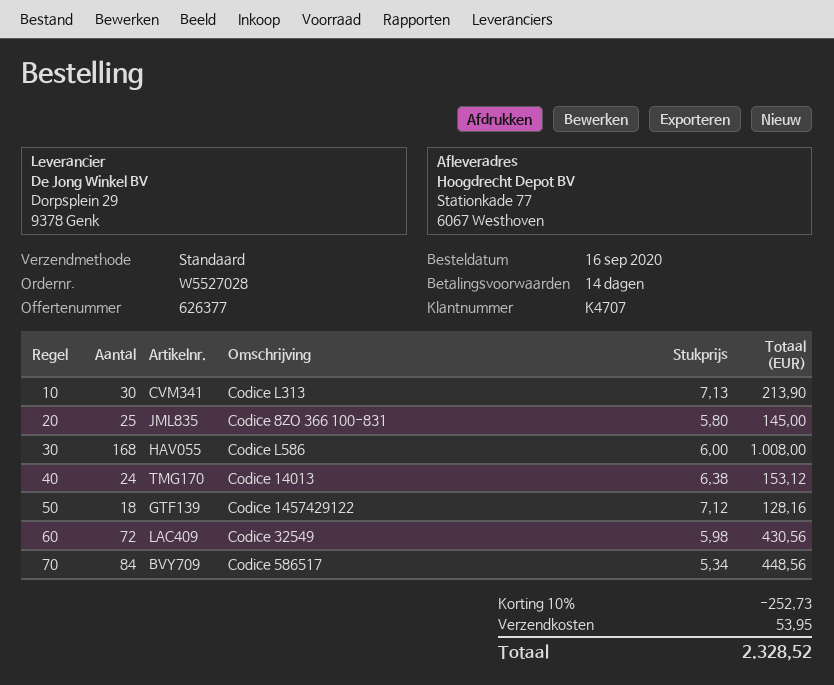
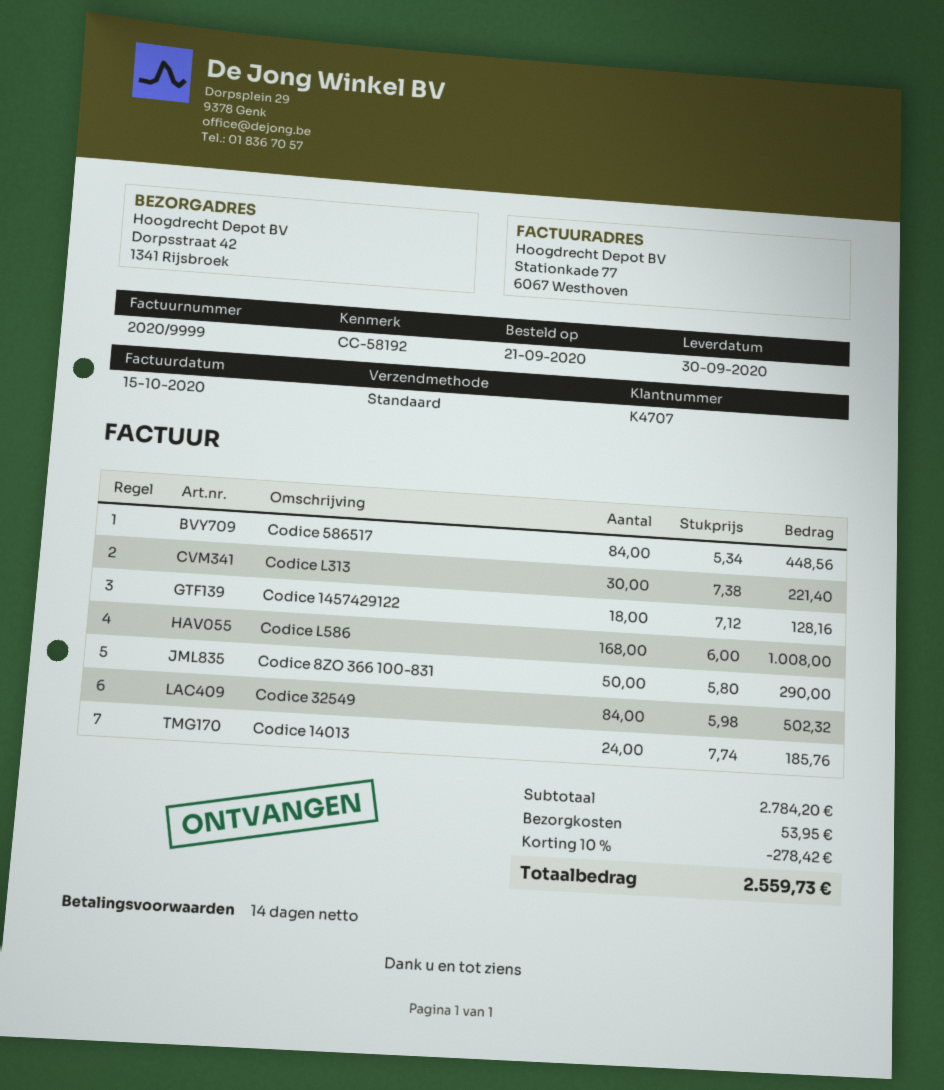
order date: 2020-09-16 -> 2020-09-21
ship to: Stationkade 77, 6067 Westhoven -> Dorpsstraat 42, 1341 Rijsbroek
Codice L313: 30 x 7.13 = 213.90 -> 30 x 7.38 = 221.40
Codice 8ZO 366 100-831: 25 x 5.80 = 145.00 -> 50 x 5.80 = 290.00
Codice 14013: 24 x 6.38 = 153.12 -> 24 x 7.74 = 185.76
Codice 32549: 72 x 5.98 = 430.56 -> 84 x 5.98 = 502.32
discount: 10% = 252.73 -> 10% = 278.42
total: 2328.52 -> 2559.73

